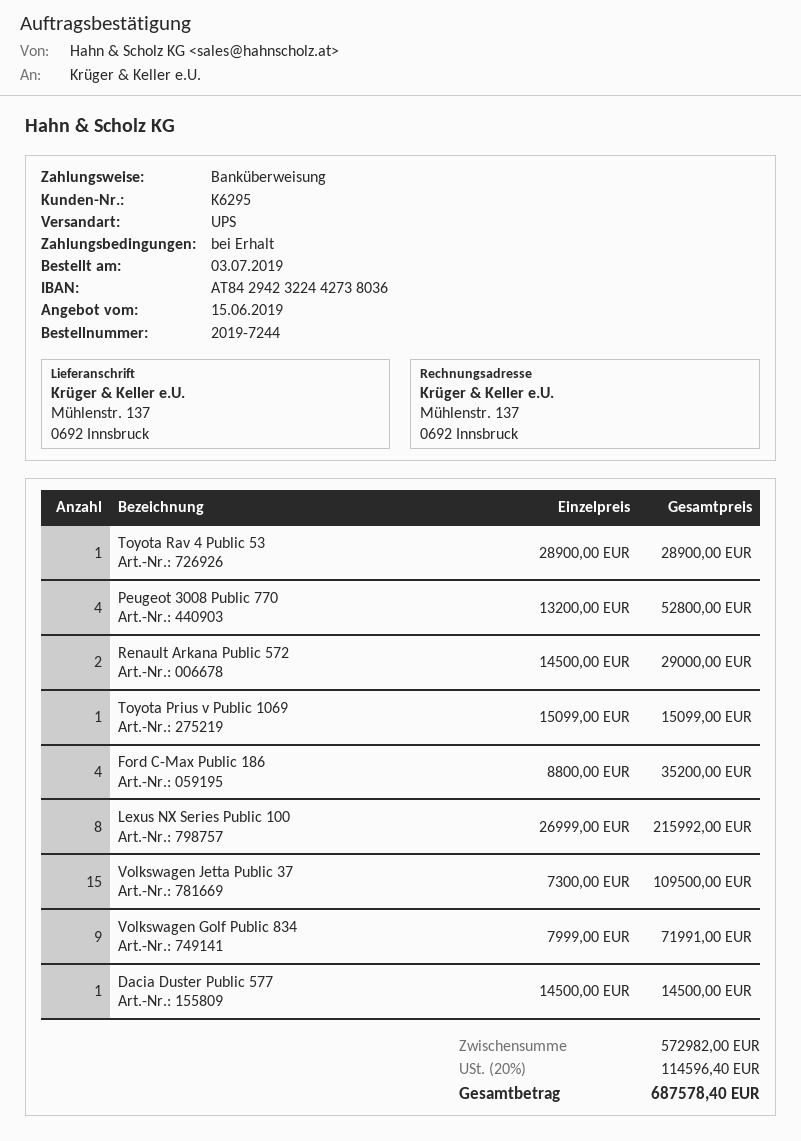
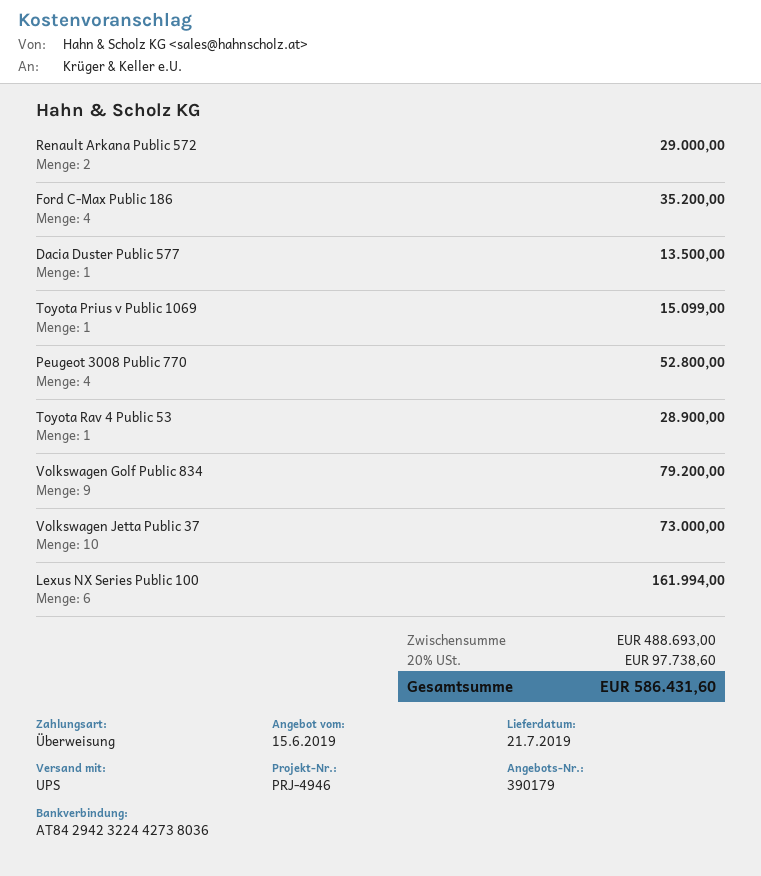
Lexus NX Series Public 100: 8 for 215992.00 -> 6 for 161994.00
Volkswagen Jetta Public 37: 15 for 109500.00 -> 10 for 73000.00
Volkswagen Golf Public 834: 9 for 71991.00 -> 9 for 79200.00
Dacia Duster Public 577: 1 for 14500.00 -> 1 for 13500.00
subtotal: 572982.00 -> 488693.00
tax: 20% = 114596.40 -> 20% = 97738.60
total: 687578.40 -> 586431.60

